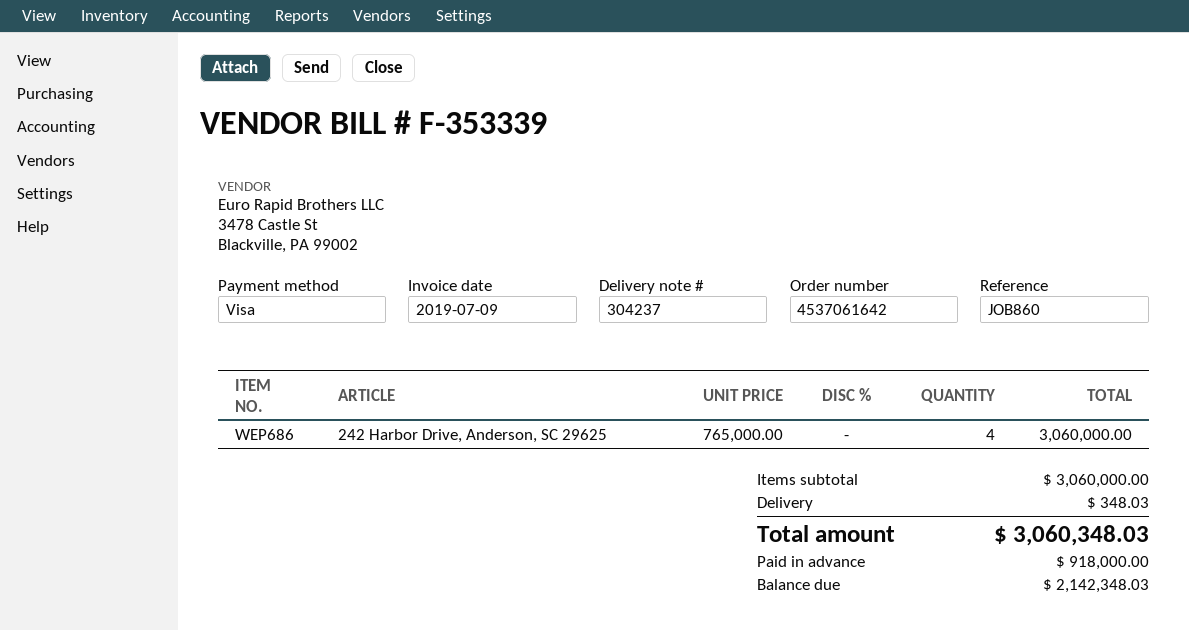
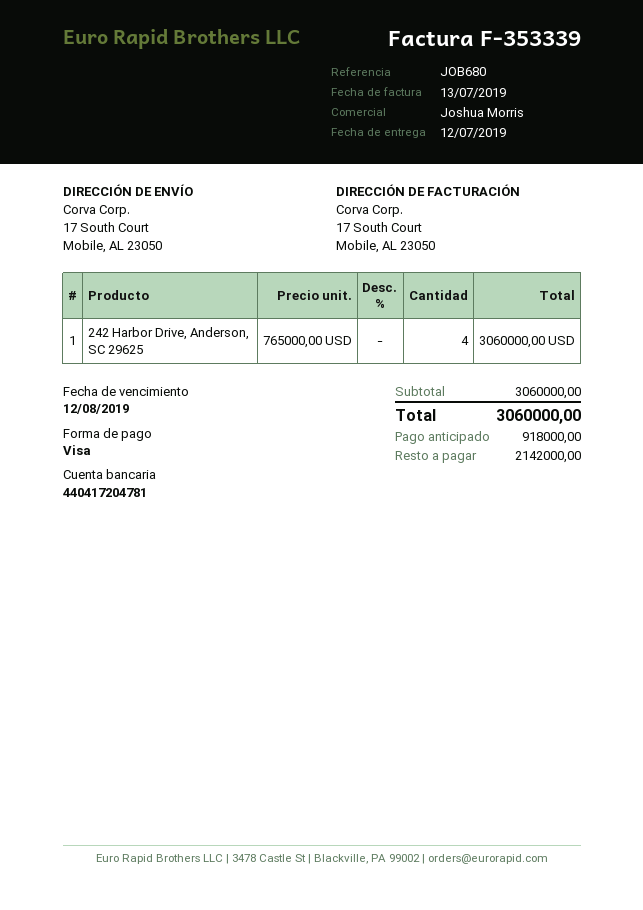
invoice date: 2019-07-09 -> 2019-07-13
reference: JOB860 -> JOB680
shipping: 348.03 -> none
total: 3060348.03 -> 3060000.00
balance: 2142348.03 -> 2142000.00

